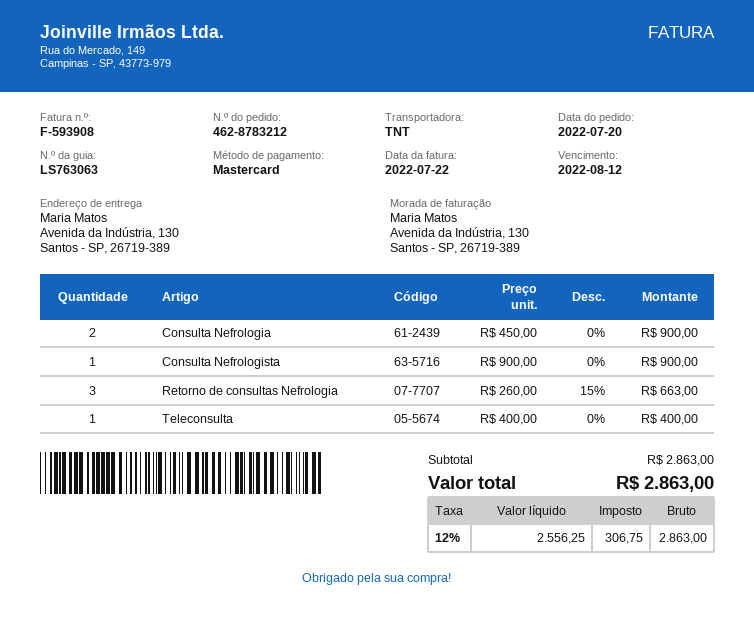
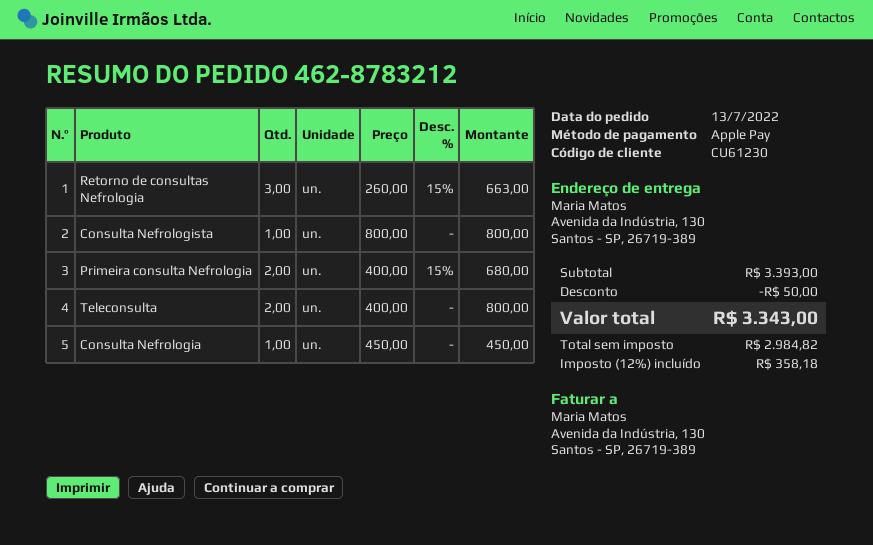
order date: 2022-07-20 -> 2022-07-13
payment method: Mastercard -> Apple Pay
Consulta Nefrologia: 2 x 450.00 = 900.00 -> 1 x 450.00 = 450.00
Consulta Nefrologista: 1 x 900.00 = 900.00 -> 1 x 800.00 = 800.00
Teleconsulta: 1 x 400.00 = 400.00 -> 2 x 400.00 = 800.00
Primeira consulta Nefrologia: none -> 2 x 400.00 - 15% = 680.00
subtotal: 2863.00 -> 3393.00
discount: none -> 50.00
net: 2556.25 -> 2984.82
tax: 12% = 306.75 -> 12% = 358.18
total: 2863.00 -> 3343.00

